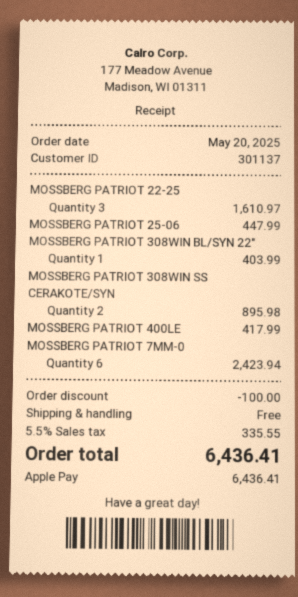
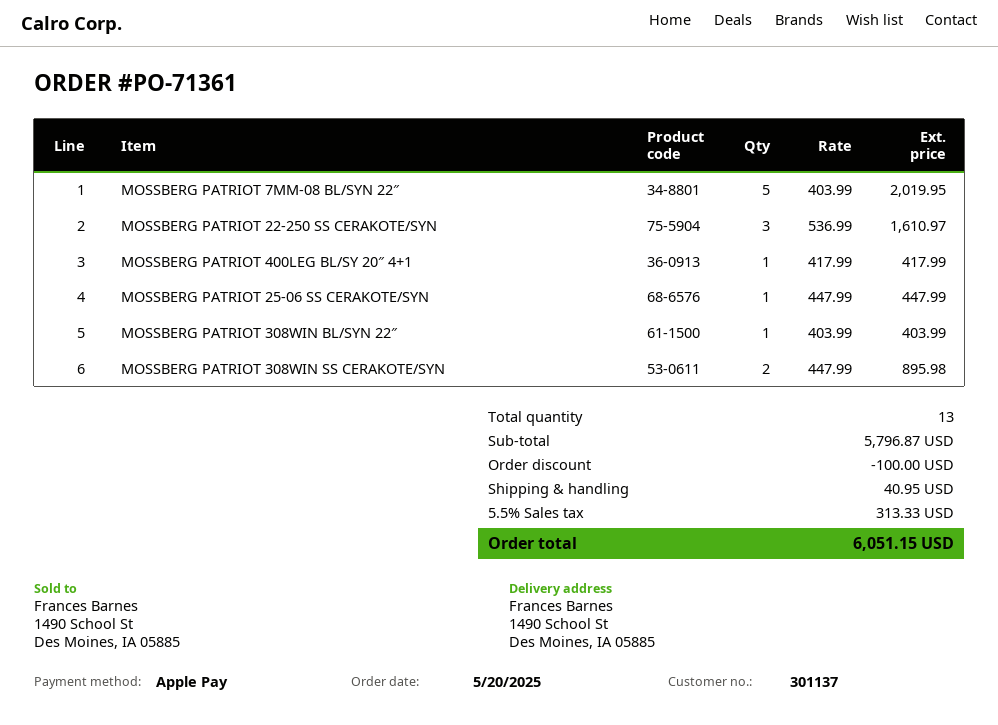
MOSSBERG PATRIOT 7MM-0: 6 for 2423.94 -> 5 for 2019.95
shipping: 0.00 -> 40.95
tax: 5.5% = 335.55 -> 5.5% = 313.33
total: 6436.41 -> 6051.15

